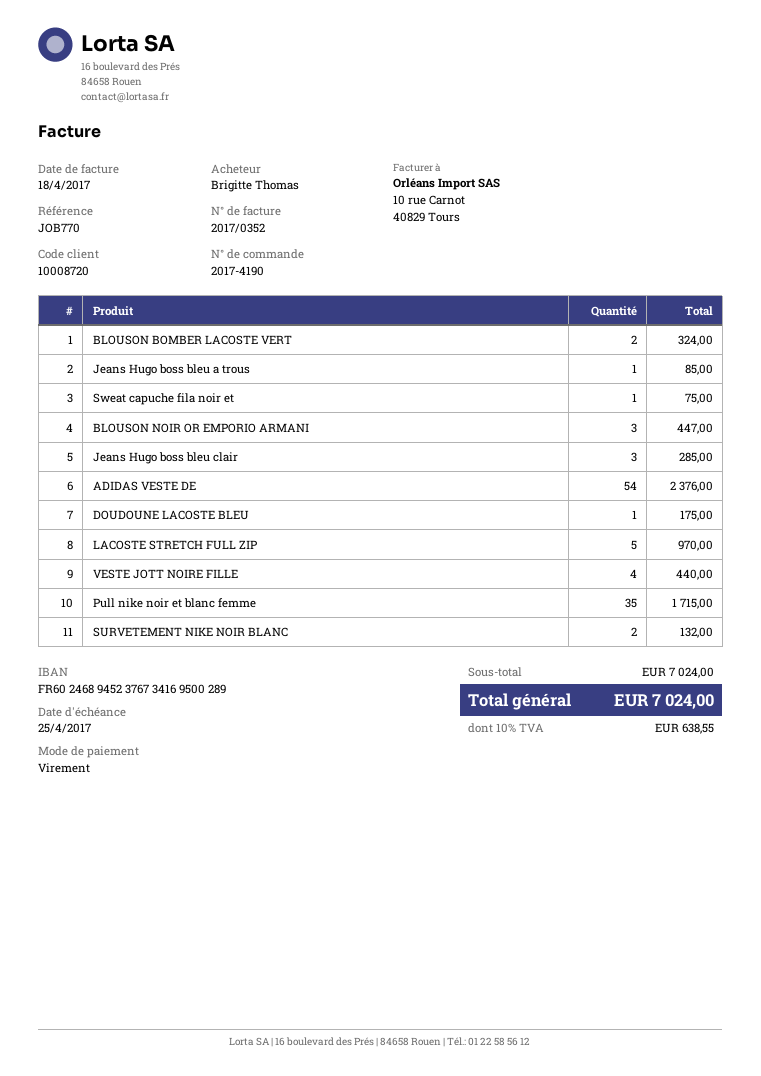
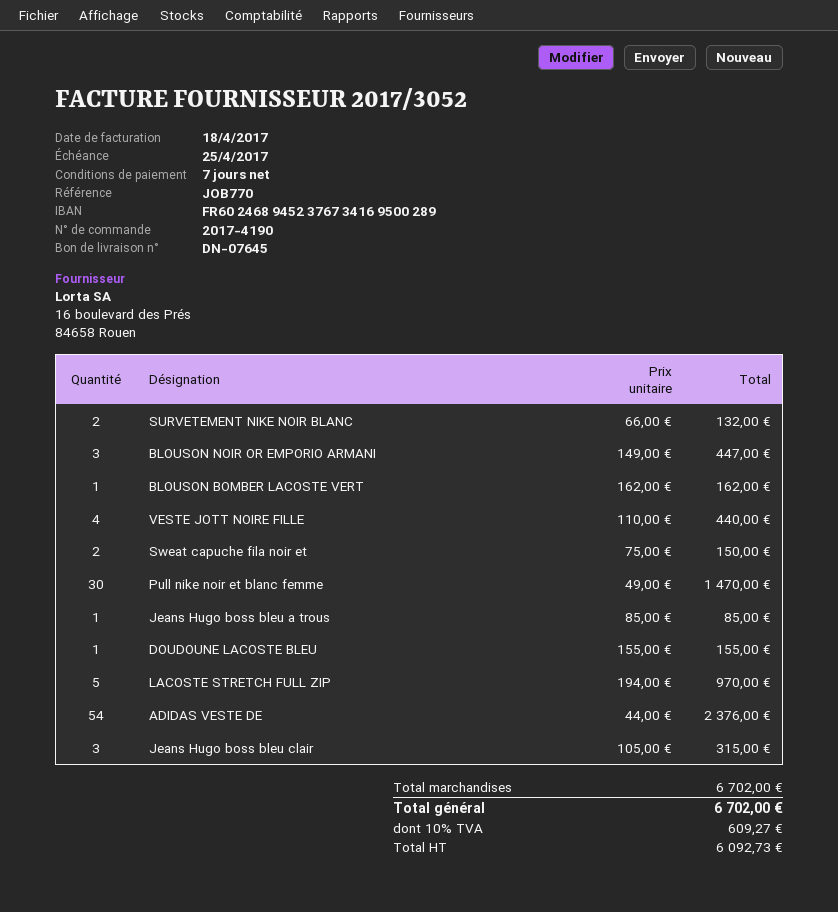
invoice number: 2017/0352 -> 2017/3052
BLOUSON BOMBER LACOSTE VERT: 2 for 324.00 -> 1 for 162.00
Sweat capuche fila noir et: 1 for 75.00 -> 2 for 150.00
Jeans Hugo boss bleu clair: 3 for 285.00 -> 3 for 315.00
DOUDOUNE LACOSTE BLEU: 1 for 175.00 -> 1 for 155.00
Pull nike noir et blanc femme: 35 for 1715.00 -> 30 for 1470.00
subtotal: 7024.00 -> 6702.00
tax: 10% = 638.55 -> 10% = 609.27
total: 7024.00 -> 6702.00

